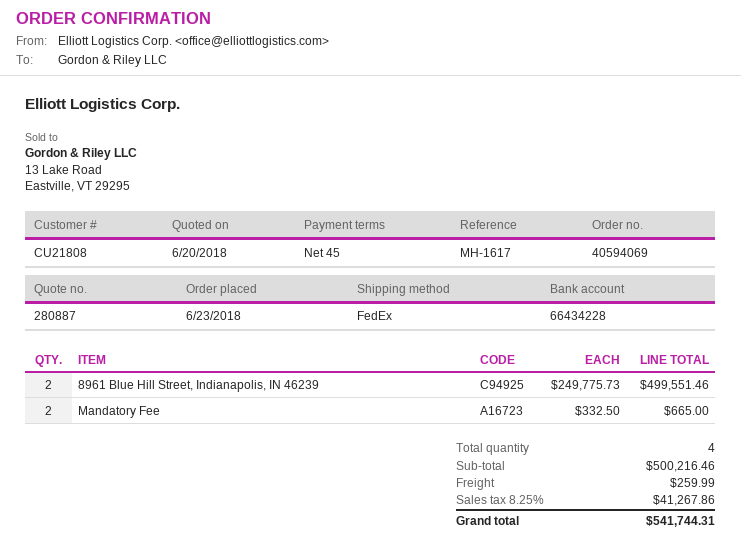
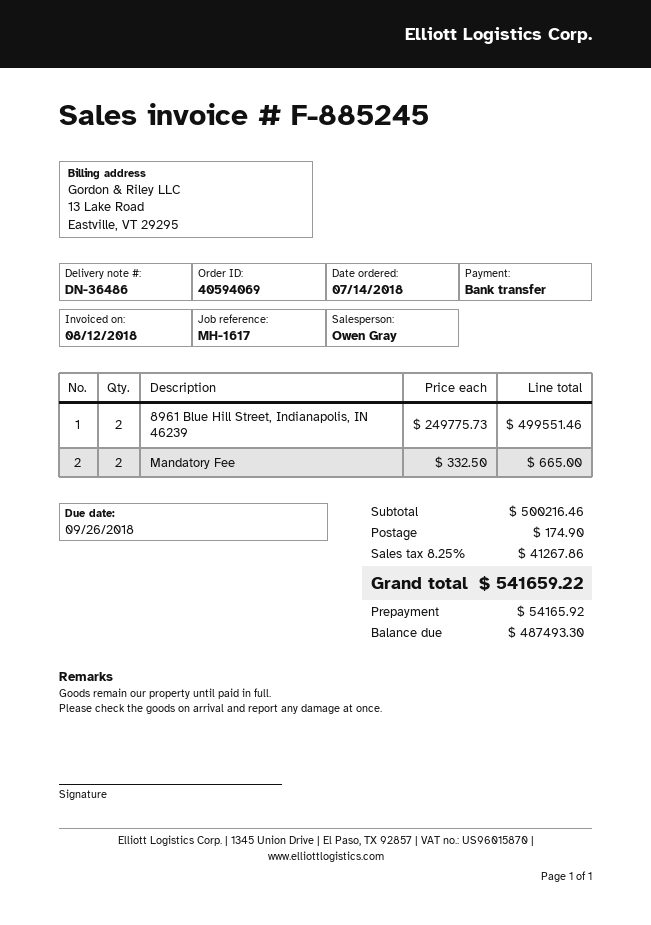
order date: 2018-06-23 -> 2018-07-14
shipping: 259.99 -> 174.90
total: 541744.31 -> 541659.22

